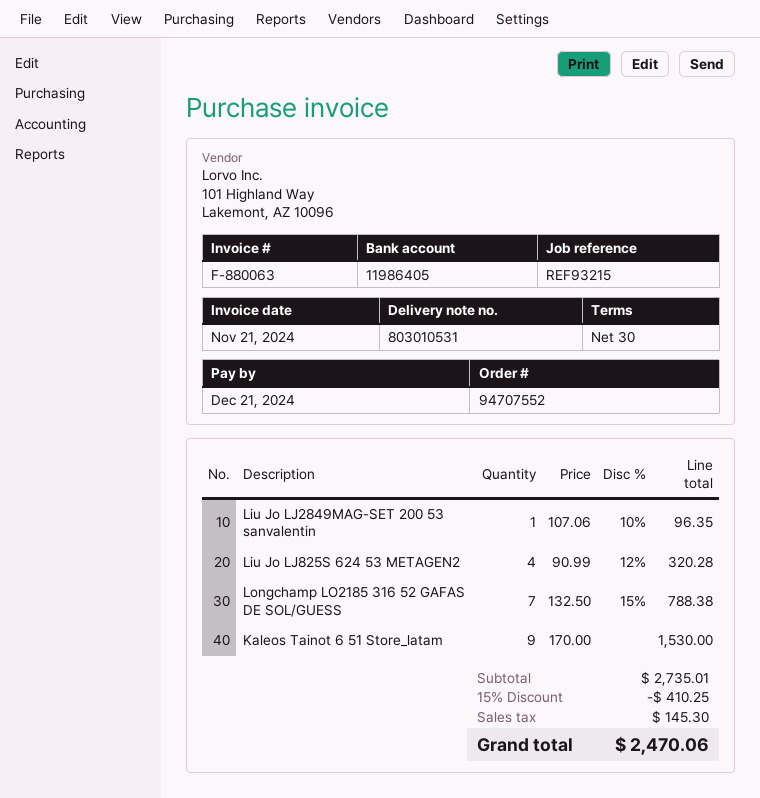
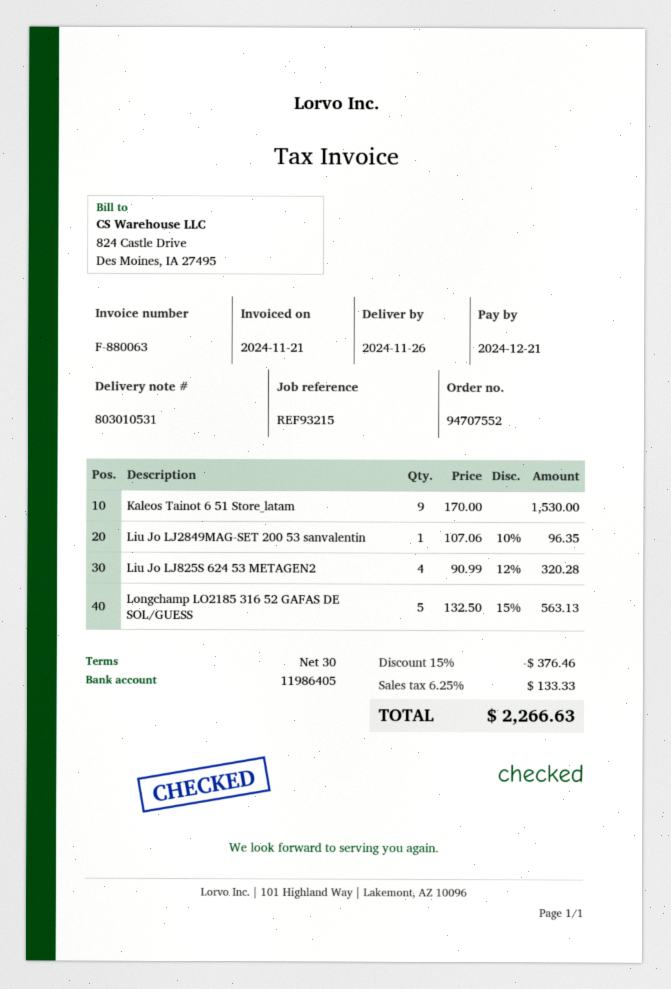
Longchamp LO2185 316 52 GAFAS DE SOL/GUESS: 7 x 132.50 - 15% = 788.38 -> 5 x 132.50 - 15% = 563.13
discount: 15% = 410.25 -> 15% = 376.46
tax: 145.30 -> 133.33
total: 2470.06 -> 2266.63

